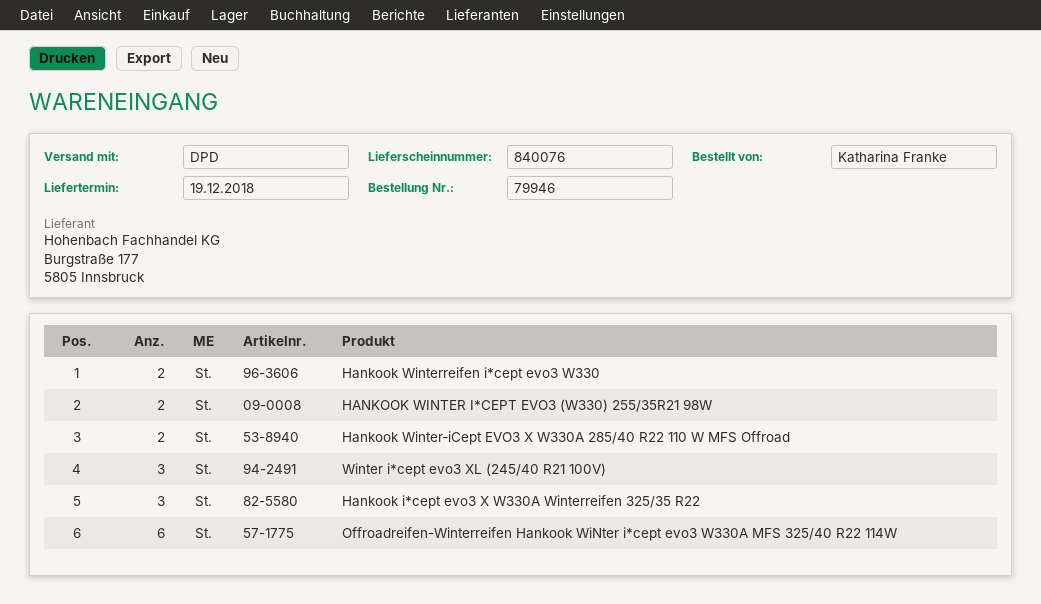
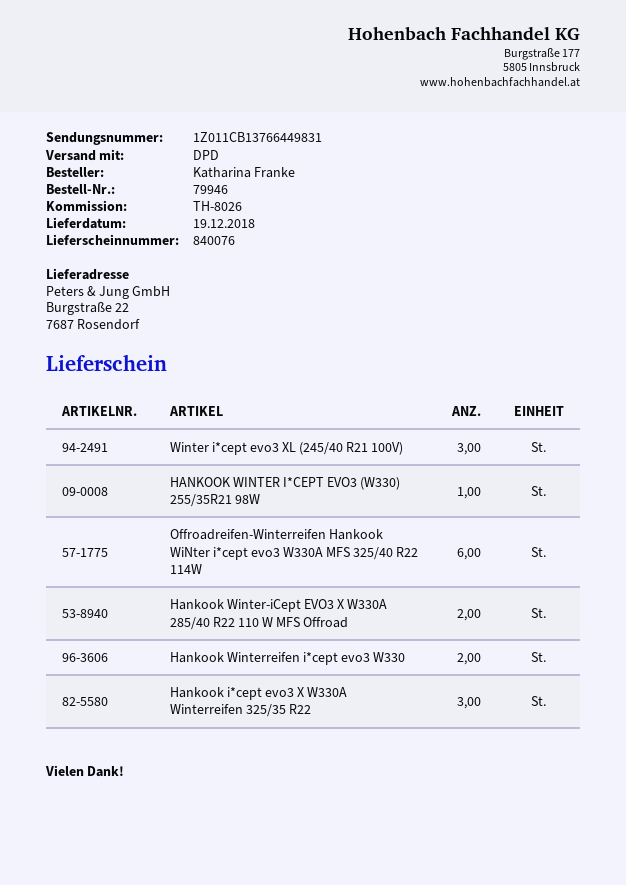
HANKOOK WINTER I*CEPT EVO3 (W330) 255/35R21 98W: 2 -> 1

